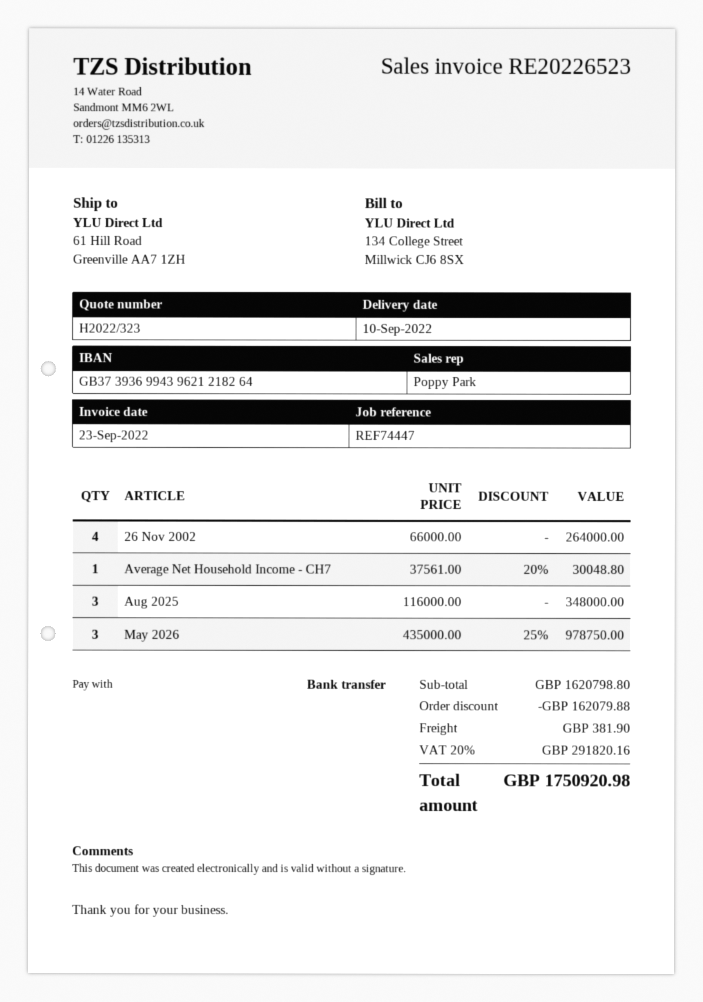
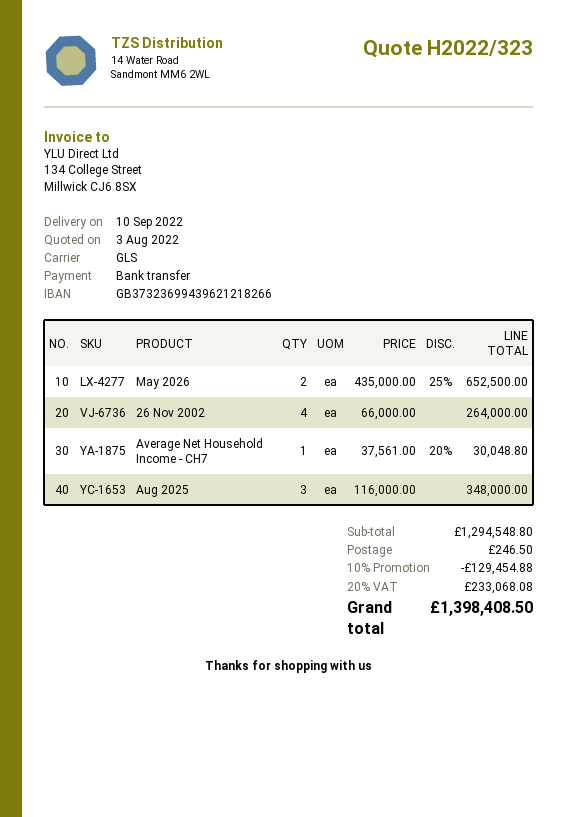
bank account: GB37393699439621218264 -> GB37323699439621218266
May 2026: 3 x 435000.00 - 25% = 978750.00 -> 2 x 435000.00 - 25% = 652500.00
subtotal: 1620798.80 -> 1294548.80
discount: 162079.88 -> 129454.88
shipping: 381.90 -> 246.50
tax: 20% = 291820.16 -> 20% = 233068.08
total: 1750920.98 -> 1398408.50

